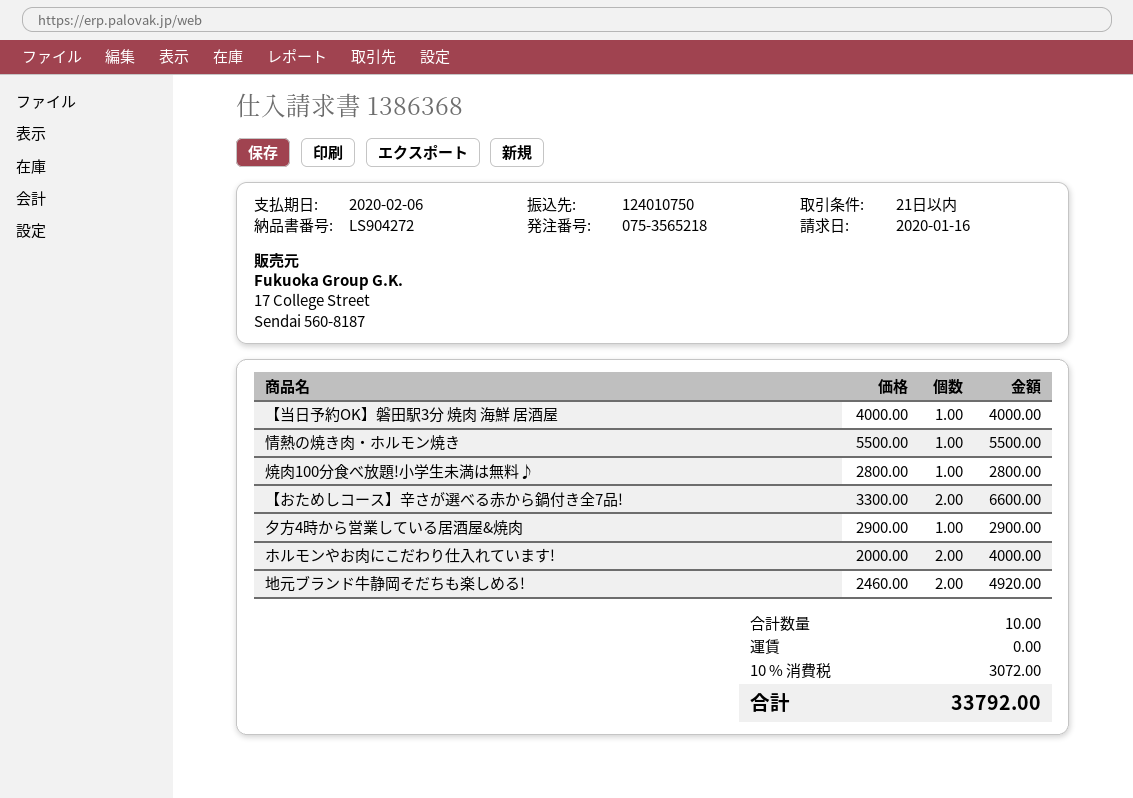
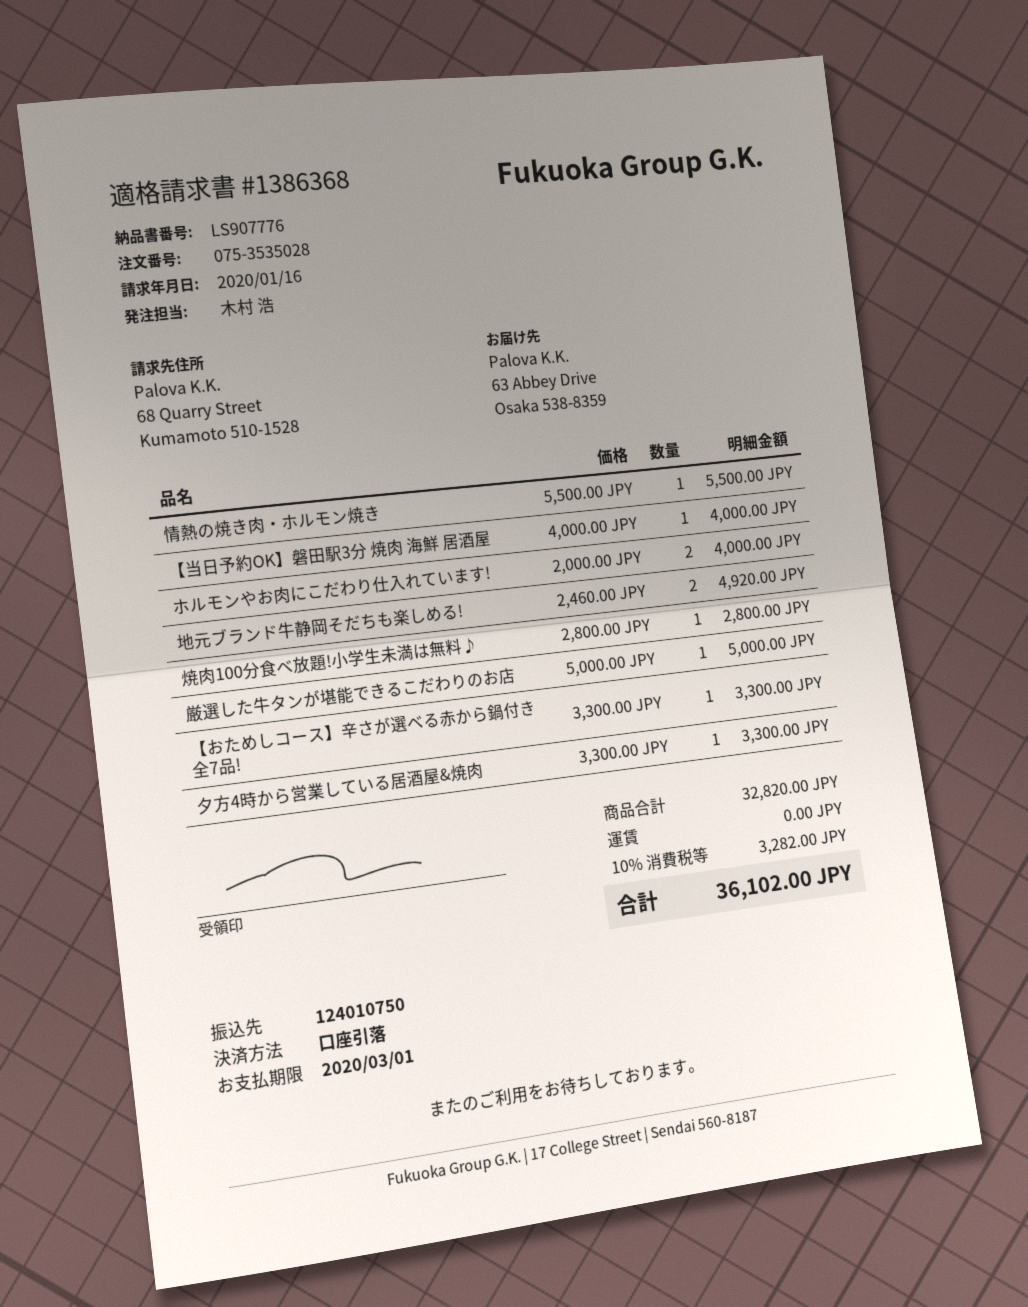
order number: 075-3565218 -> 075-3535028
delivery note number: LS904272 -> LS907776
due date: 2020-02-06 -> 2020-03-01
【おためしコース】辛さが選べる赤から鍋付き全7品!: 2 x 3300.00 = 6600.00 -> 1 x 3300.00 = 3300.00
夕方4時から営業している居酒屋&焼肉: 1 x 2900.00 = 2900.00 -> 1 x 3300.00 = 3300.00
厳選した牛タンが堪能できるこだわりのお店: none -> 1 x 5000.00 = 5000.00
tax: 10% = 3072.00 -> 10% = 3282.00
total: 33792.00 -> 36102.00

